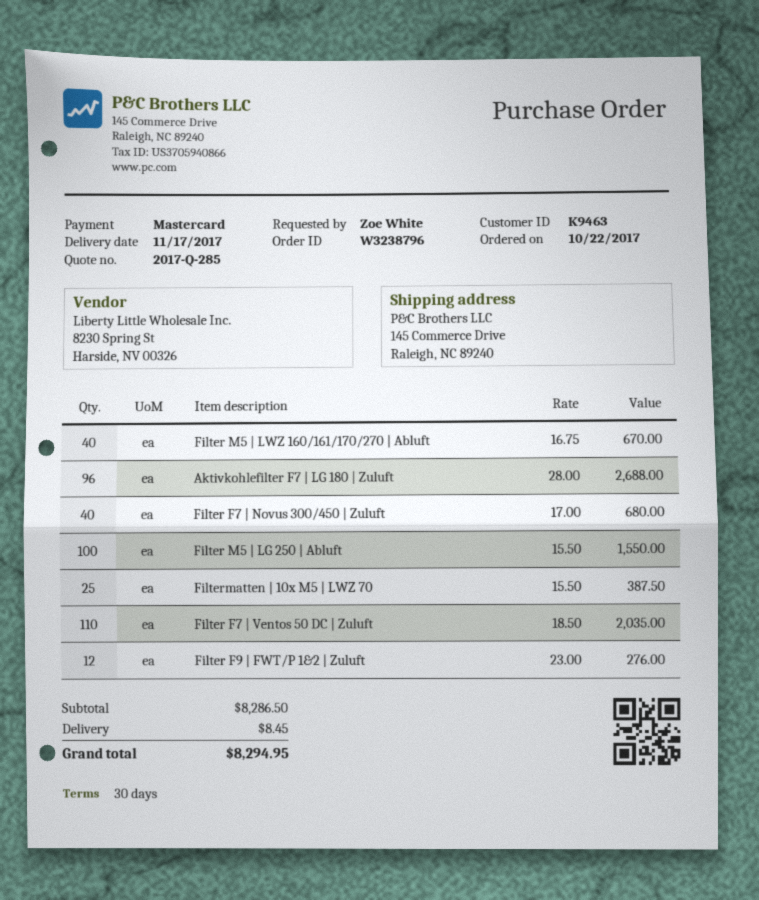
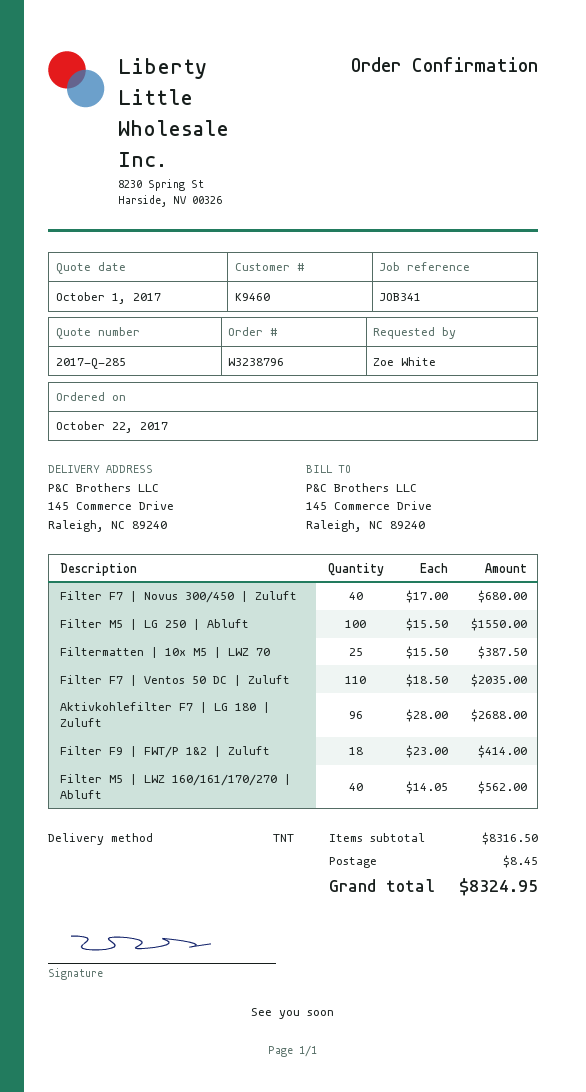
customer number: K9463 -> K9460
Filter M5 | LWZ 160/161/170/270 | Abluft: 40 x 16.75 = 670.00 -> 40 x 14.05 = 562.00
Filter F9 | FWT/P 1&2 | Zuluft: 12 x 23.00 = 276.00 -> 18 x 23.00 = 414.00
subtotal: 8286.50 -> 8316.50
total: 8294.95 -> 8324.95

